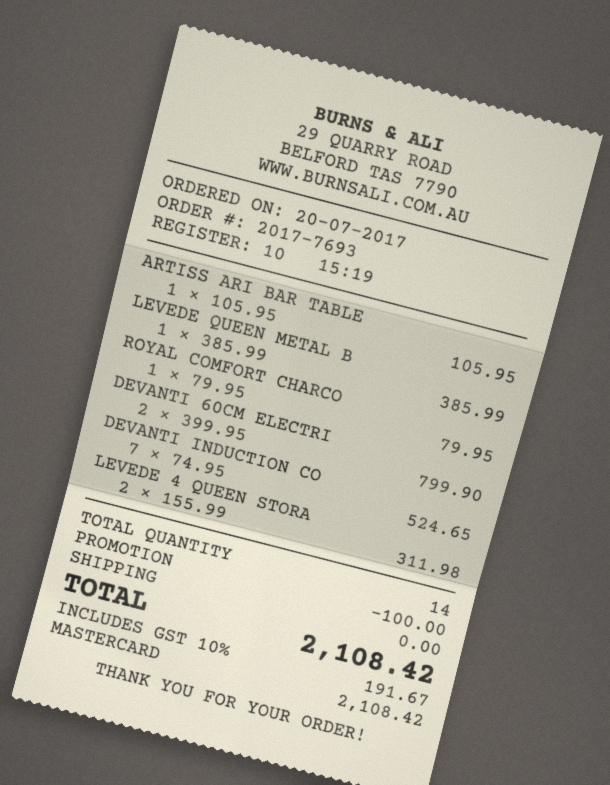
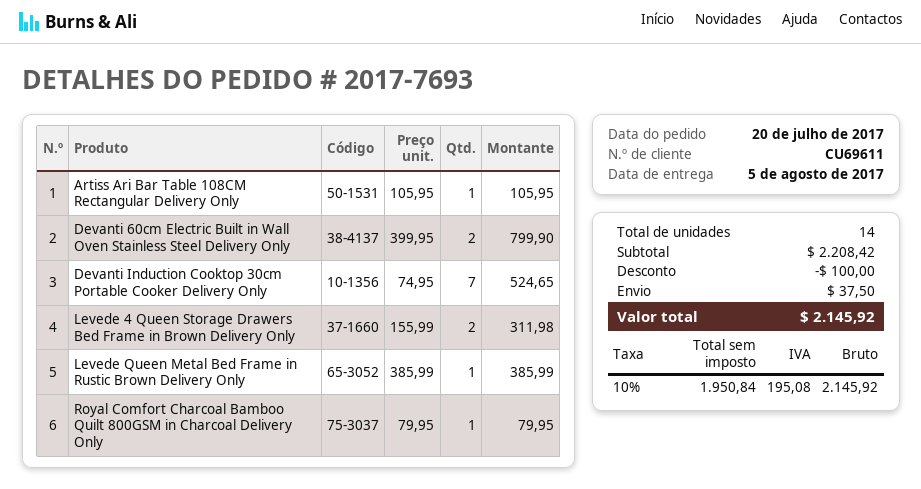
shipping: 0.00 -> 37.50
tax: 10% = 191.67 -> 10% = 195.08
total: 2108.42 -> 2145.92

